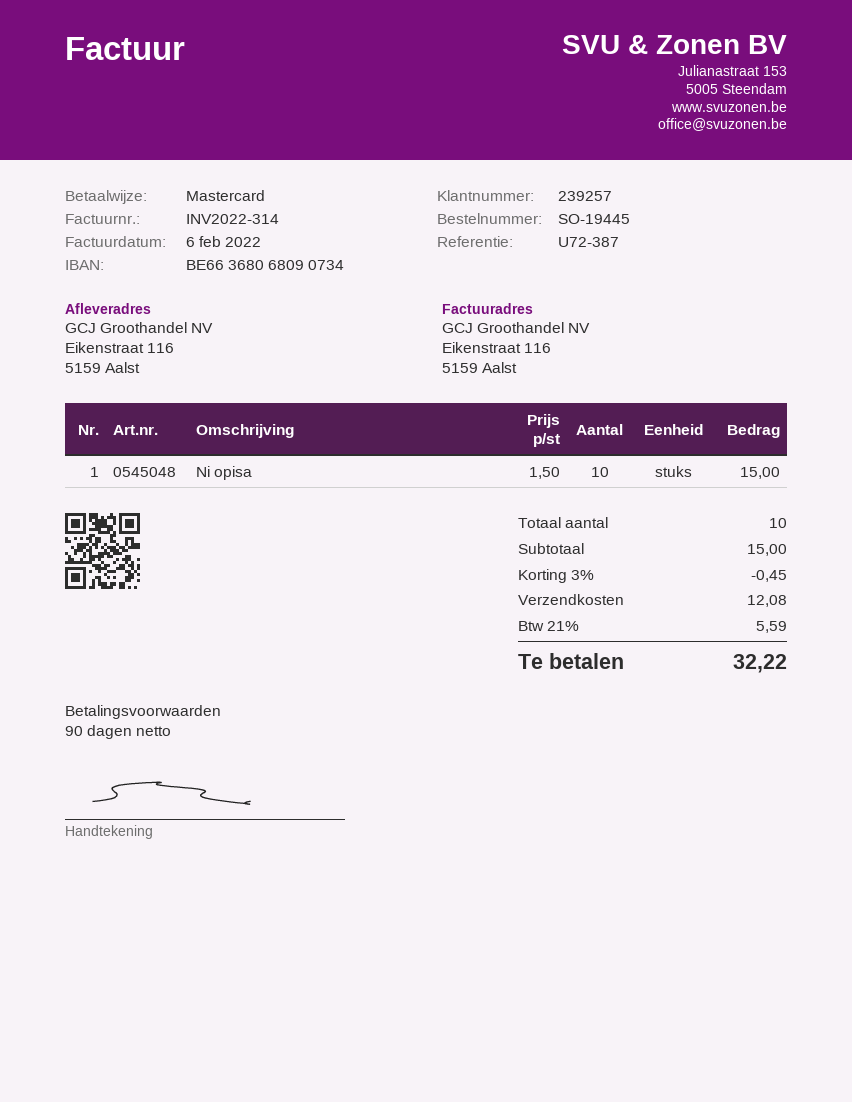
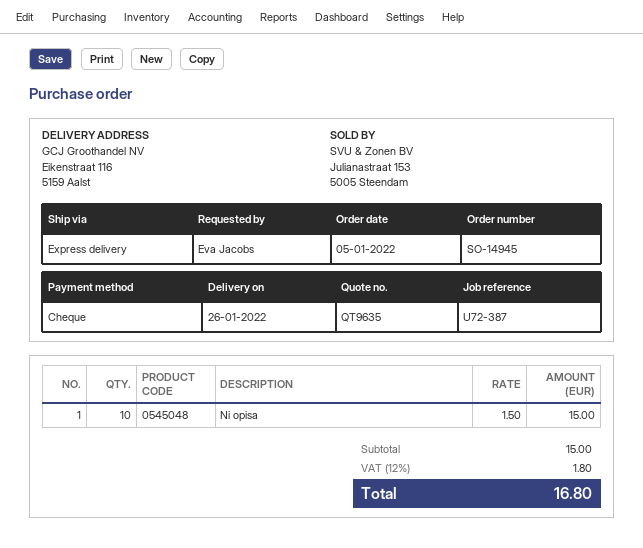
order number: SO-19445 -> SO-14945
payment method: Mastercard -> cheque
discount: 3% = 0.45 -> none
shipping: 12.08 -> none
tax: 21% = 5.59 -> 12% = 1.80
total: 32.22 -> 16.80

